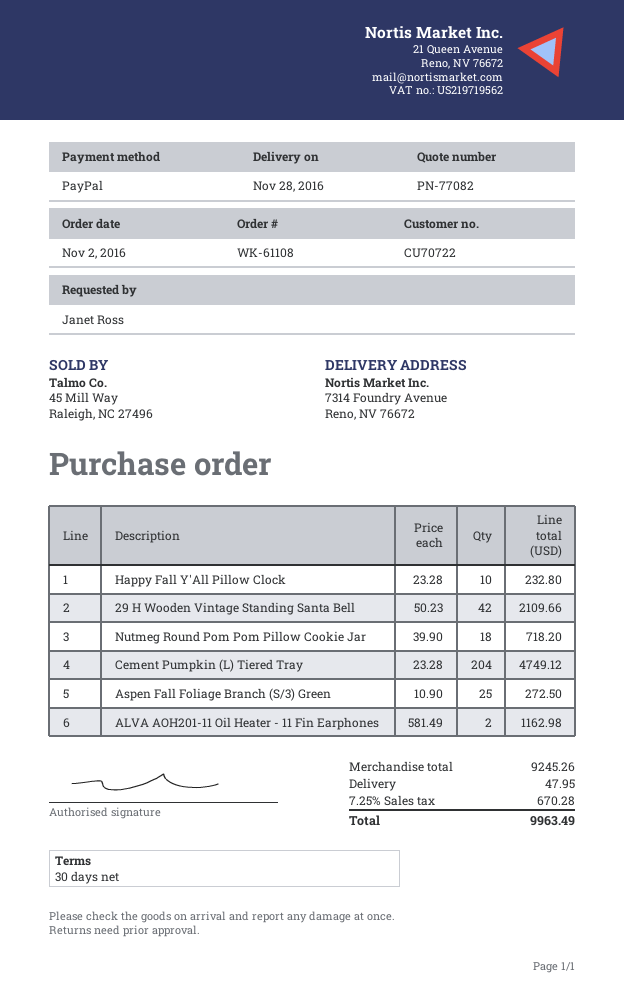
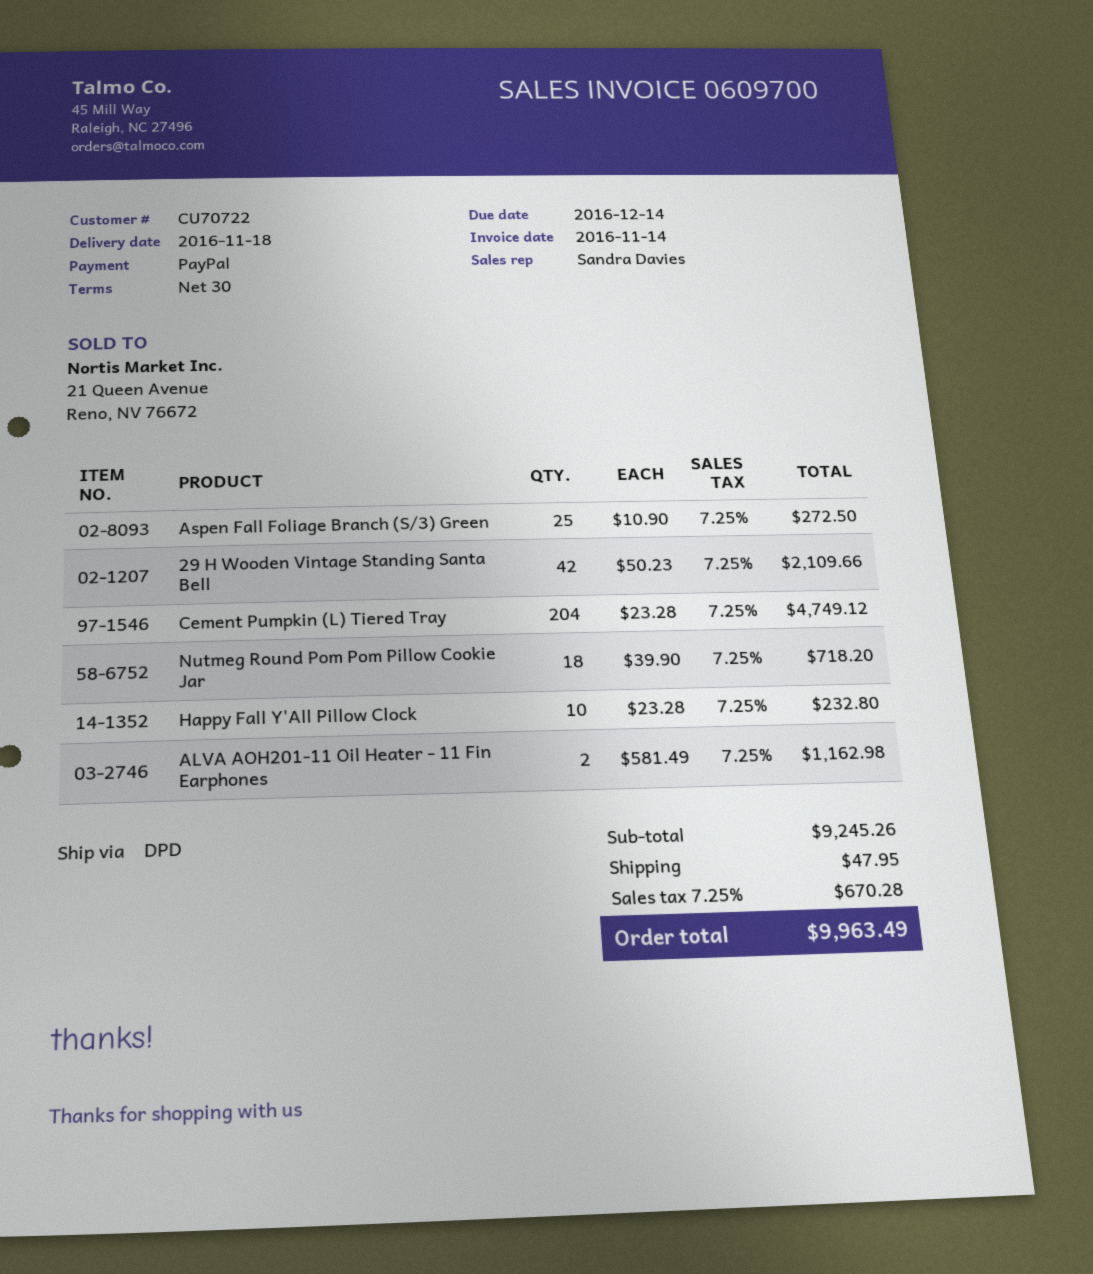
delivery date: 2016-11-28 -> 2016-11-18

